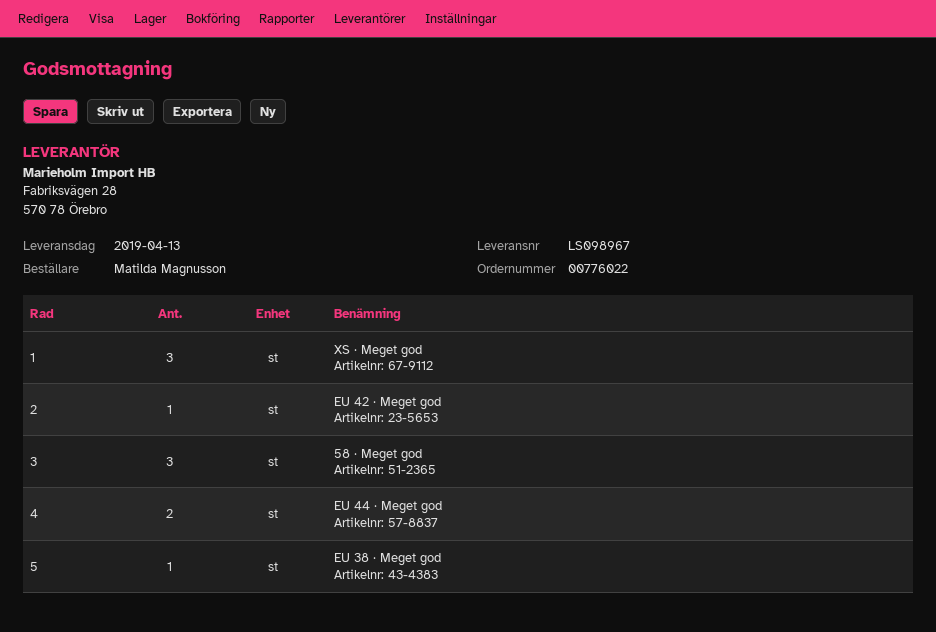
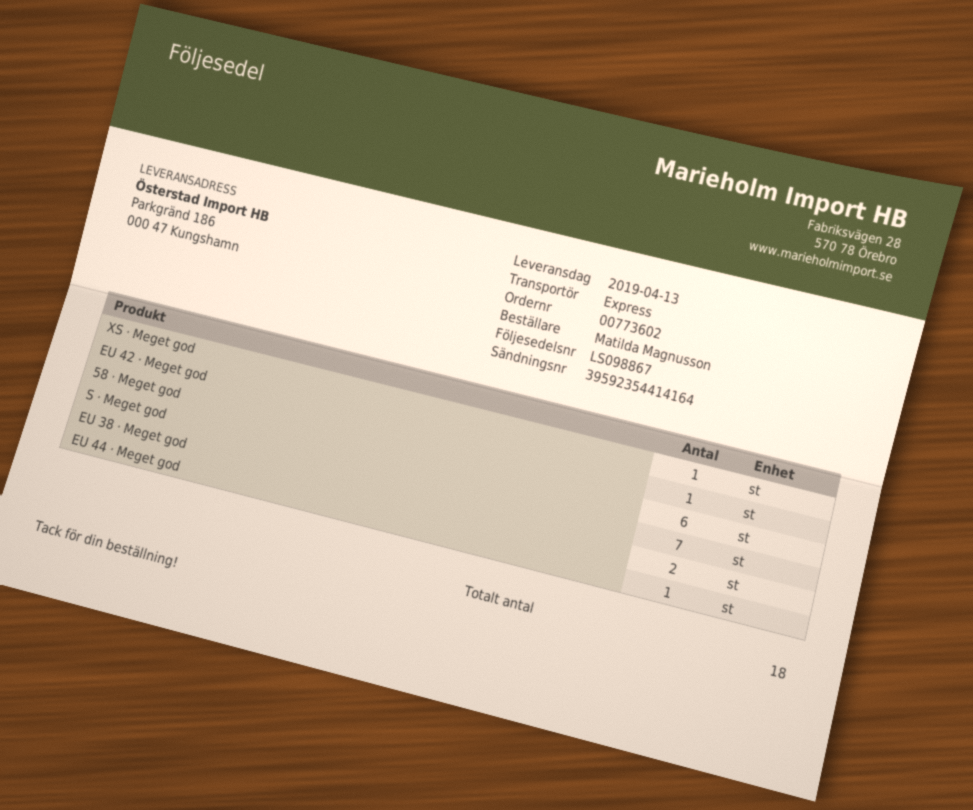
order number: 00776022 -> 00773602
delivery note number: LS098967 -> LS098867
XS · Meget god: 3 -> 1
58 · Meget god: 3 -> 6
EU 44 · Meget god: 2 -> 1
EU 38 · Meget god: 1 -> 2
S · Meget god: none -> 7

